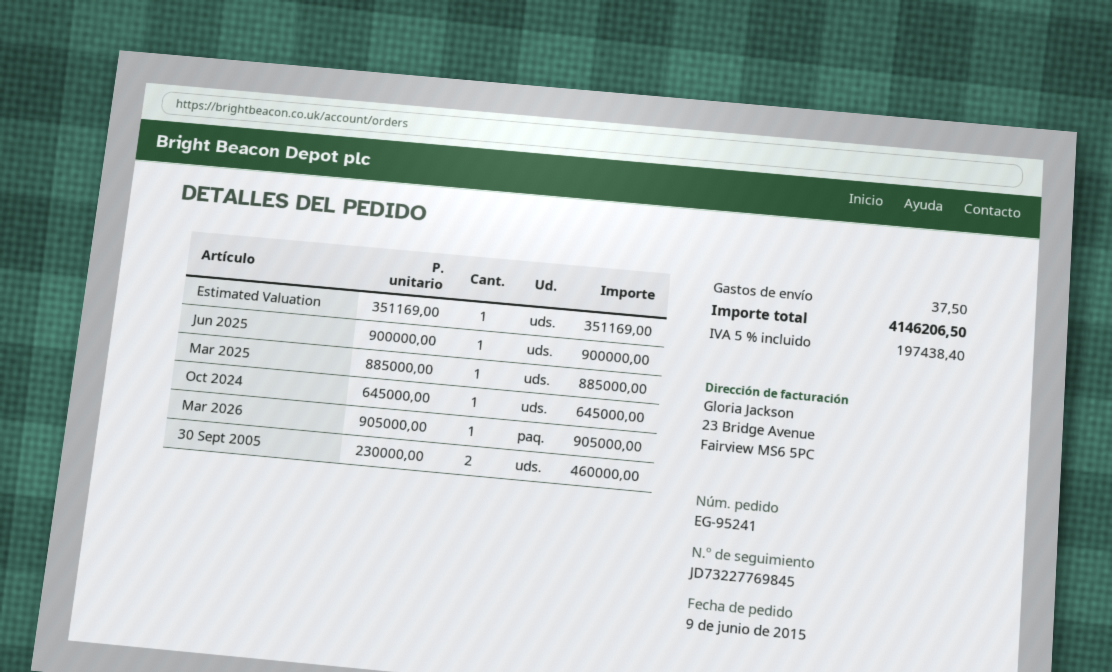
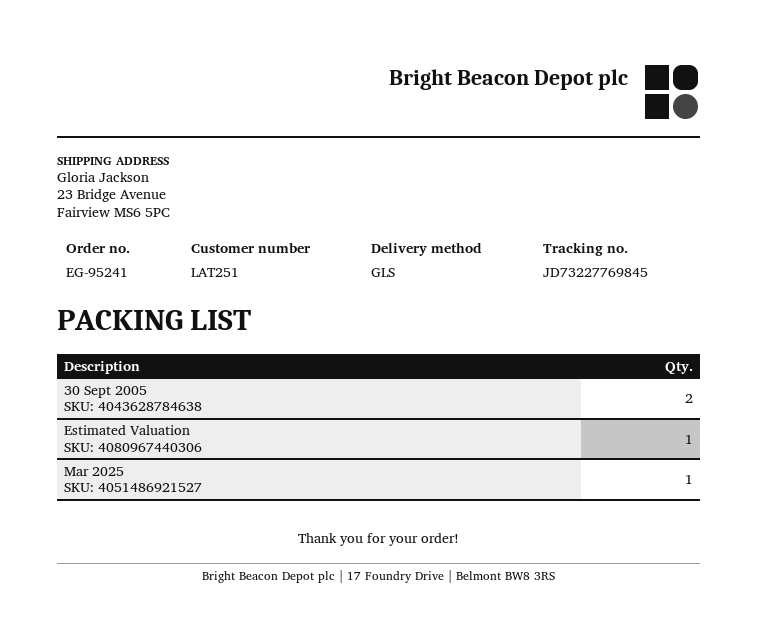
Jun 2025: 1 -> none
Oct 2024: 1 -> none
Mar 2026: 1 -> none

